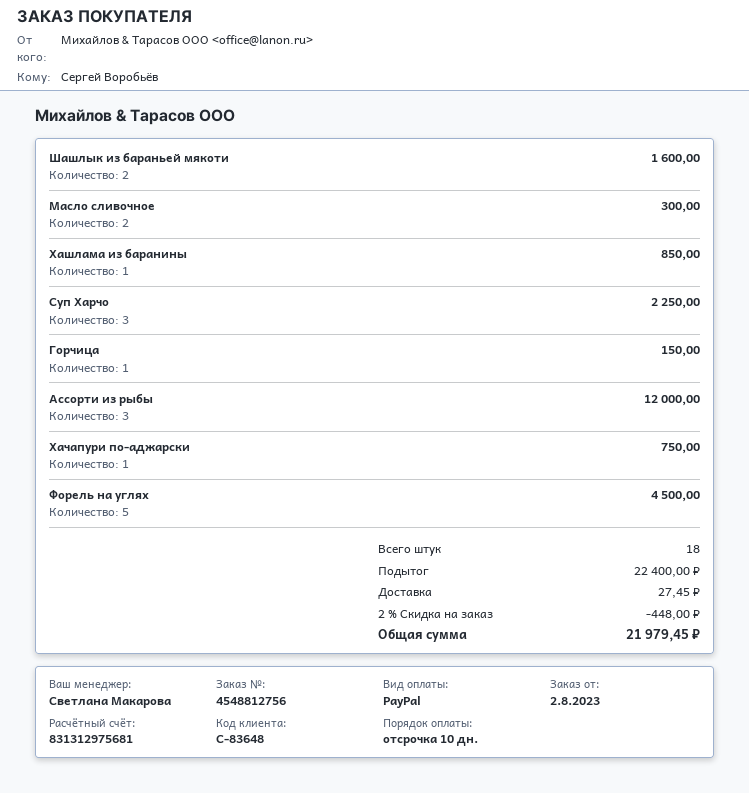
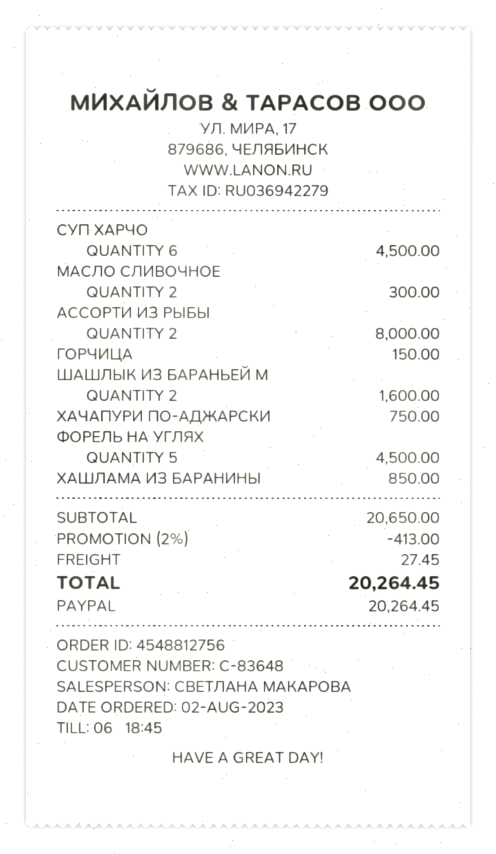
Суп Харчо: 3 for 2250.00 -> 6 for 4500.00
Ассорти из рыбы: 3 for 12000.00 -> 2 for 8000.00
subtotal: 22400.00 -> 20650.00
discount: 2% = 448.00 -> 2% = 413.00
total: 21979.45 -> 20264.45

